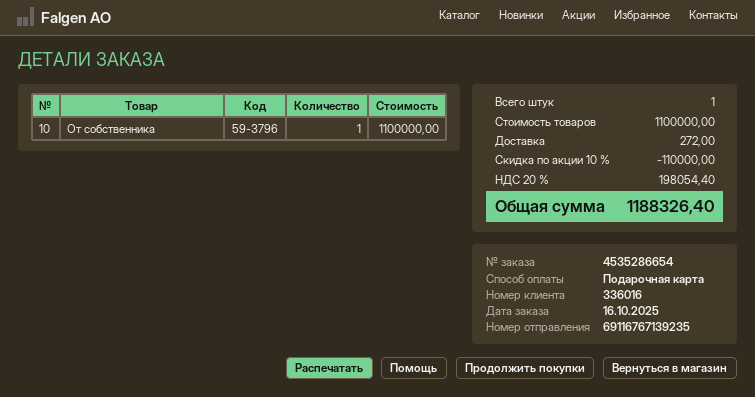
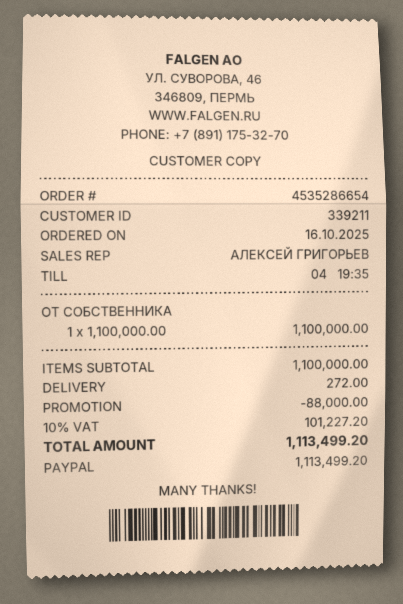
customer number: 336016 -> 339211
payment method: gift card -> PayPal
discount: 110000.00 -> 88000.00
tax: 20% = 198054.40 -> 10% = 101227.20
total: 1188326.40 -> 1113499.20

